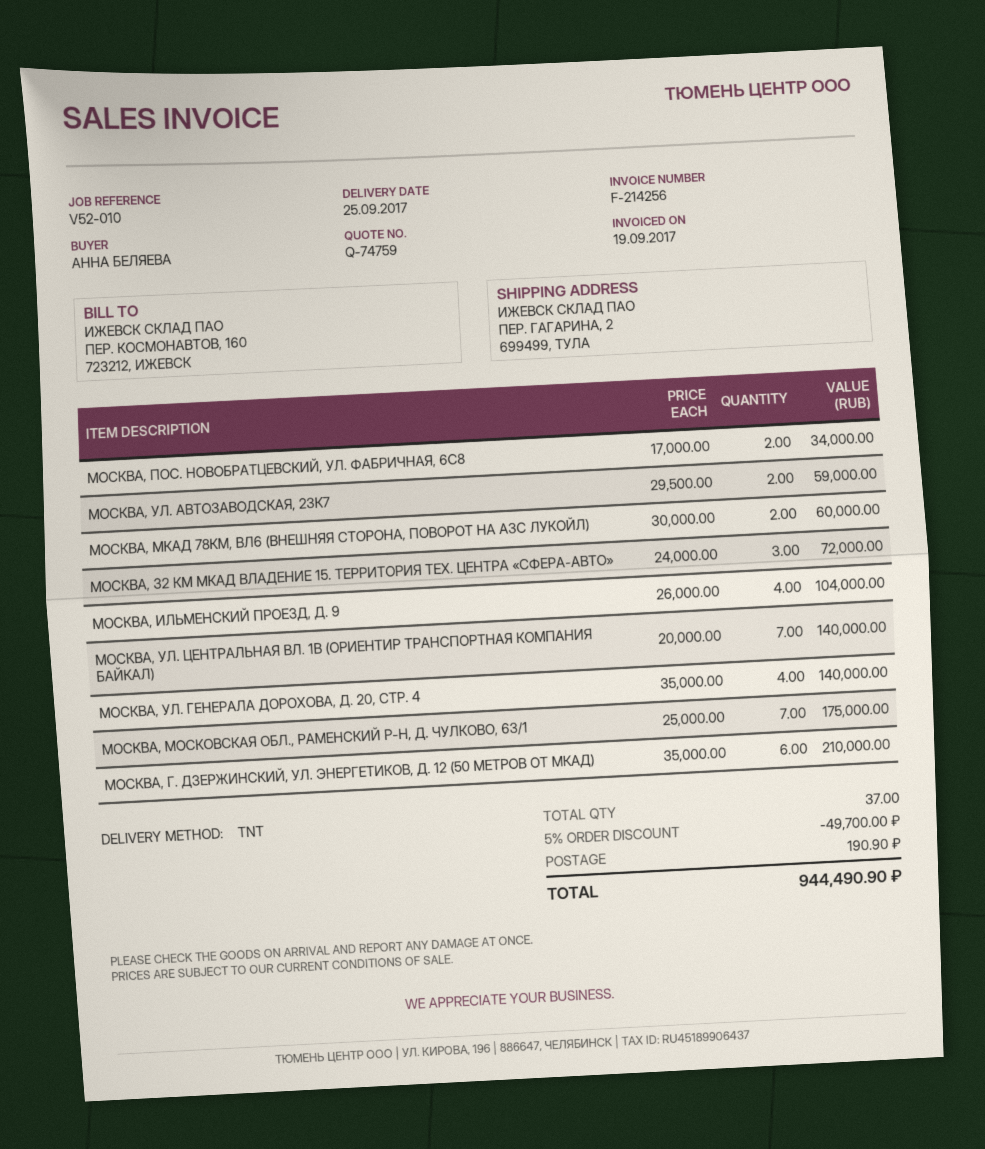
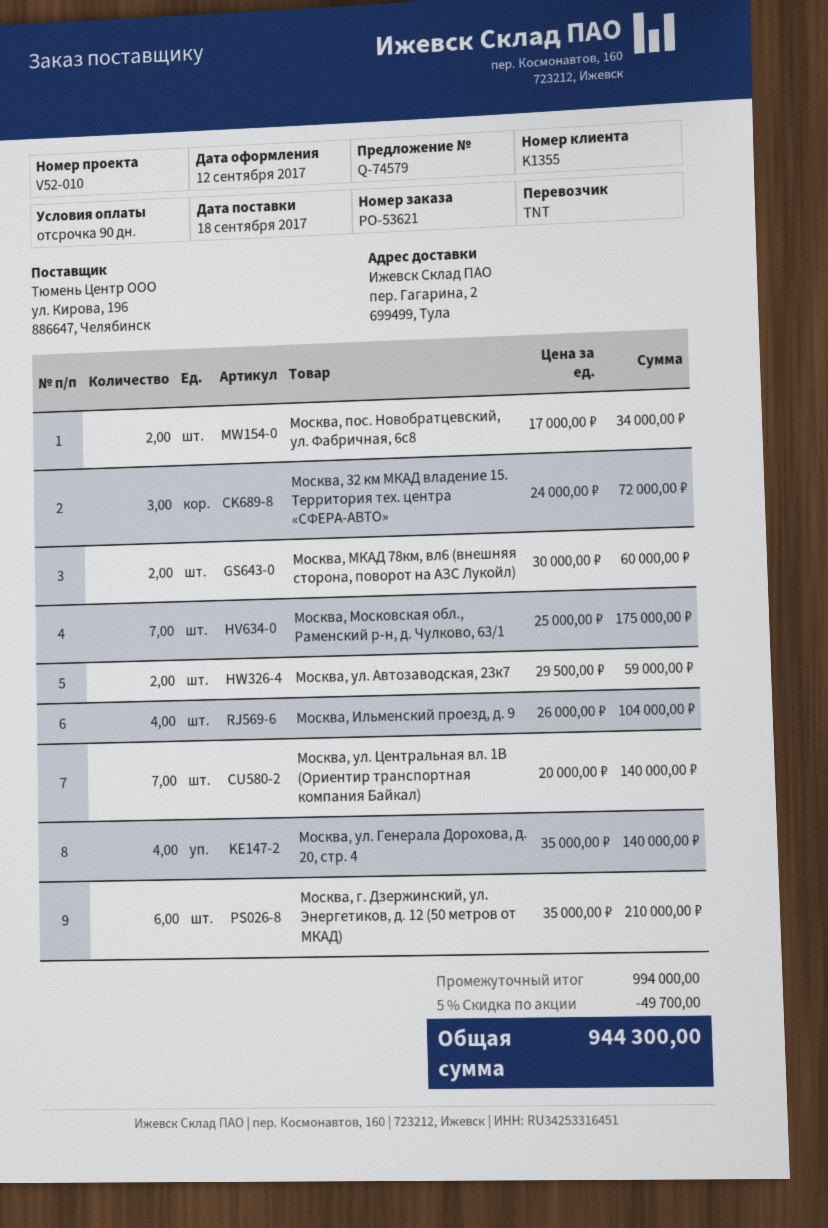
quote number: Q-74759 -> Q-74579
delivery date: 2017-09-25 -> 2017-09-18
shipping: 190.90 -> none
total: 944490.90 -> 944300.00

